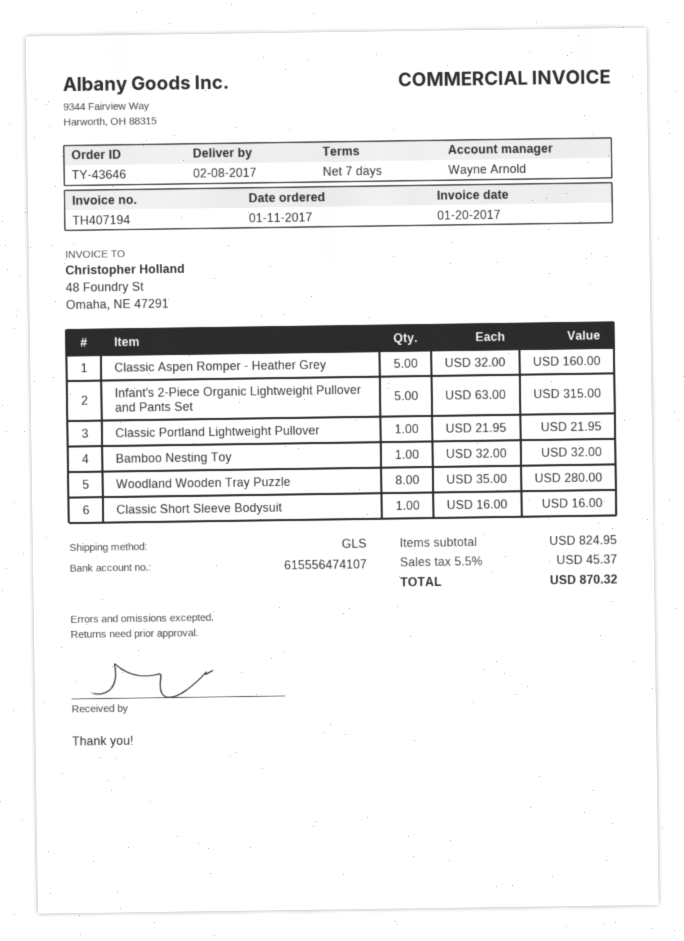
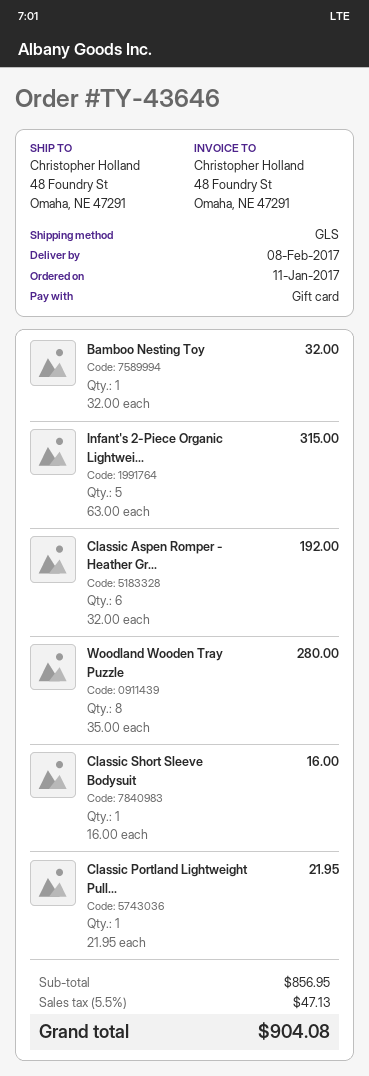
Classic Aspen Romper - Heather Grey: 5 x 32.00 = 160.00 -> 6 x 32.00 = 192.00
subtotal: 824.95 -> 856.95
tax: 5.5% = 45.37 -> 5.5% = 47.13
total: 870.32 -> 904.08

